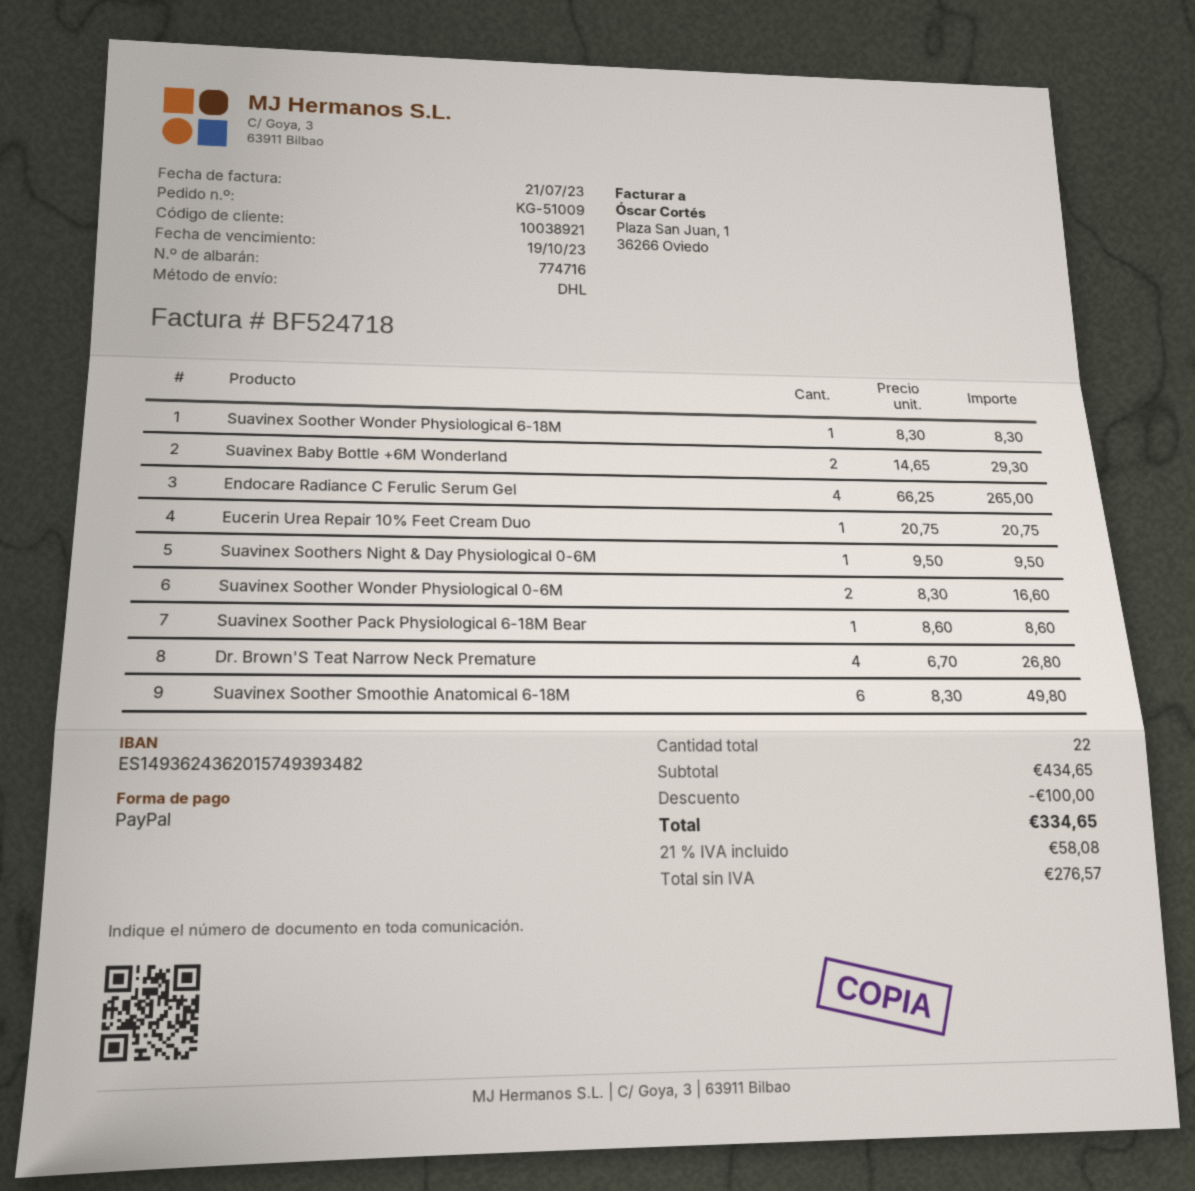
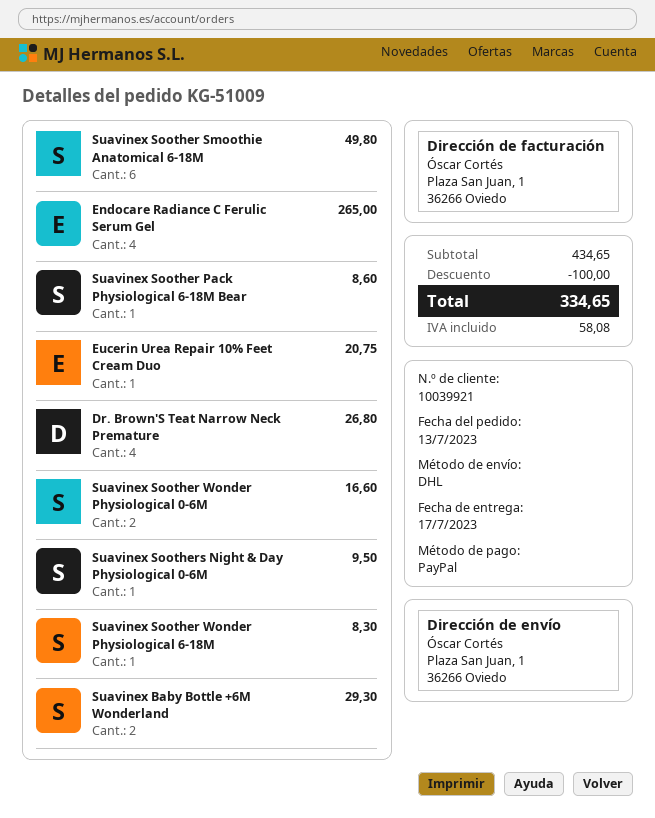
customer number: 10038921 -> 10039921

